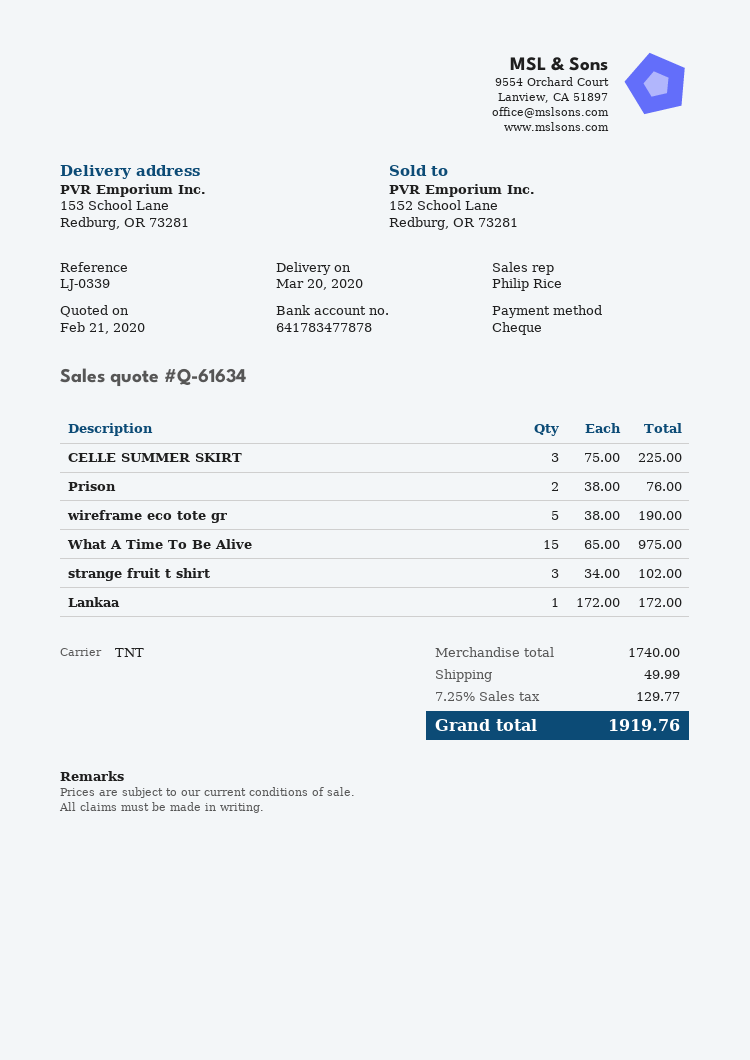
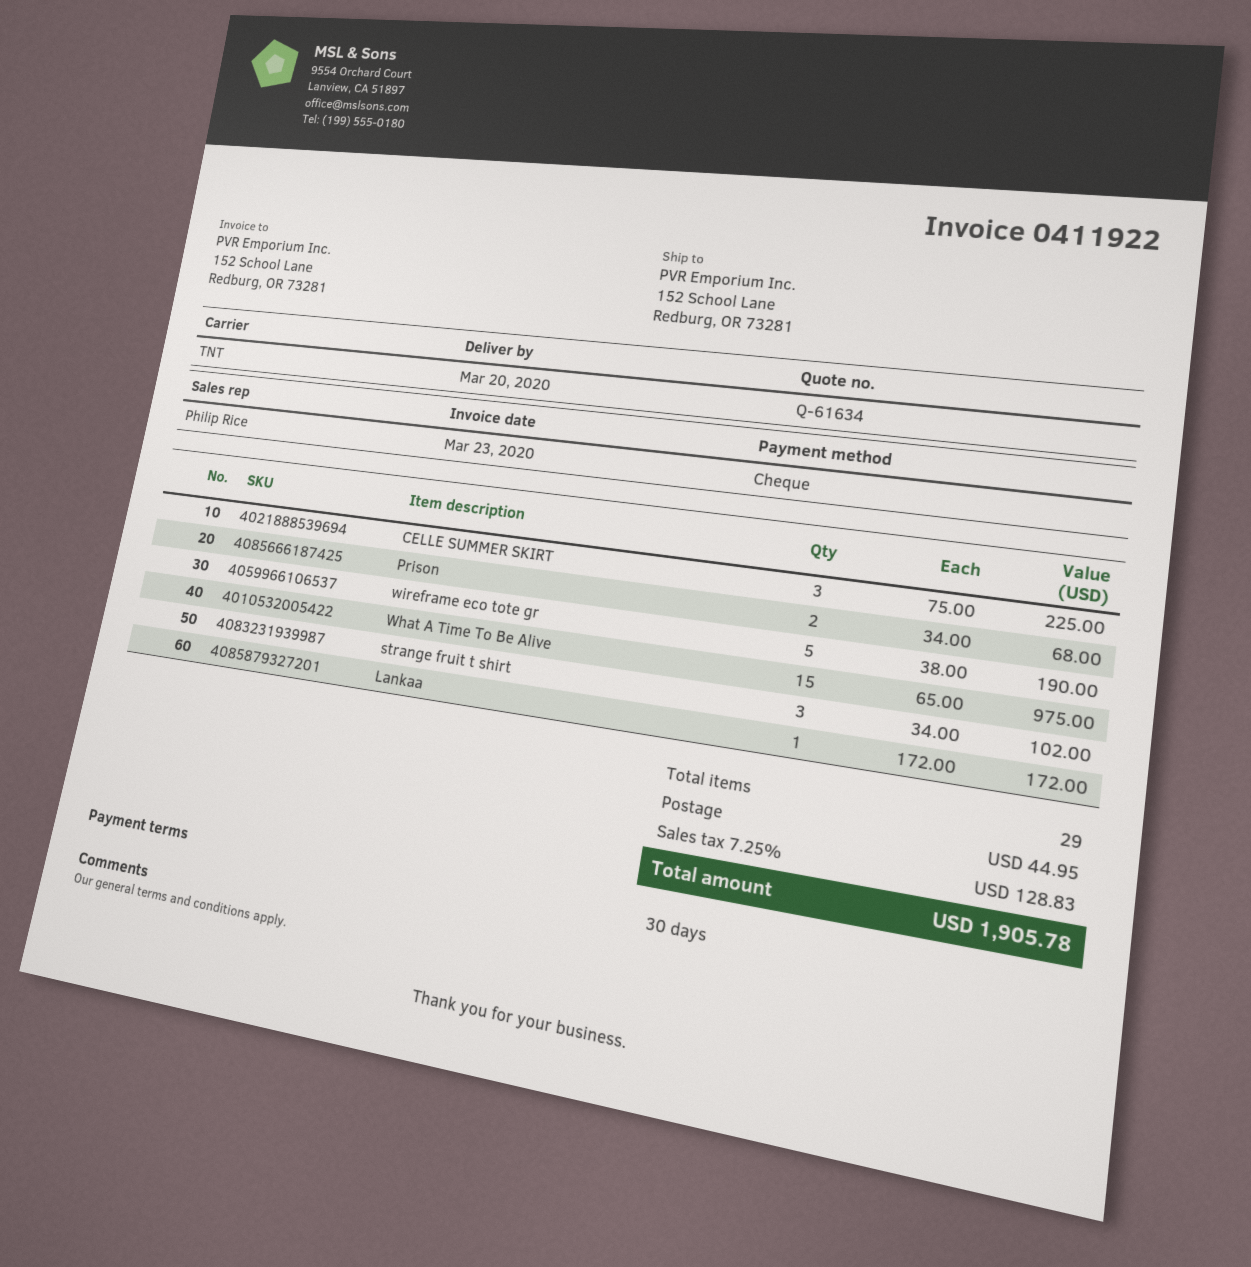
ship to: 153 School Lane, Redburg, OR 73281 -> 152 School Lane, Redburg, OR 73281
Prison: 2 x 38.00 = 76.00 -> 2 x 34.00 = 68.00
shipping: 49.99 -> 44.95
tax: 7.25% = 129.77 -> 7.25% = 128.83
total: 1919.76 -> 1905.78

